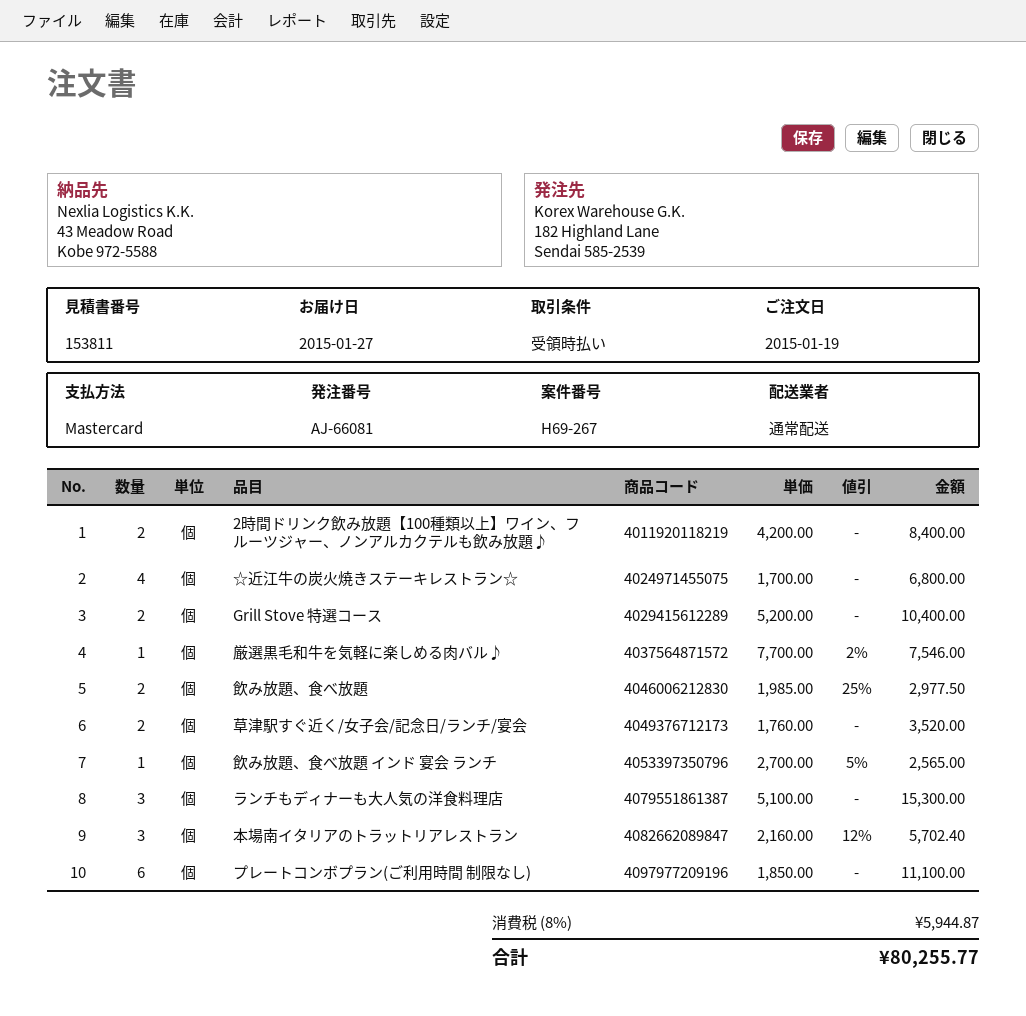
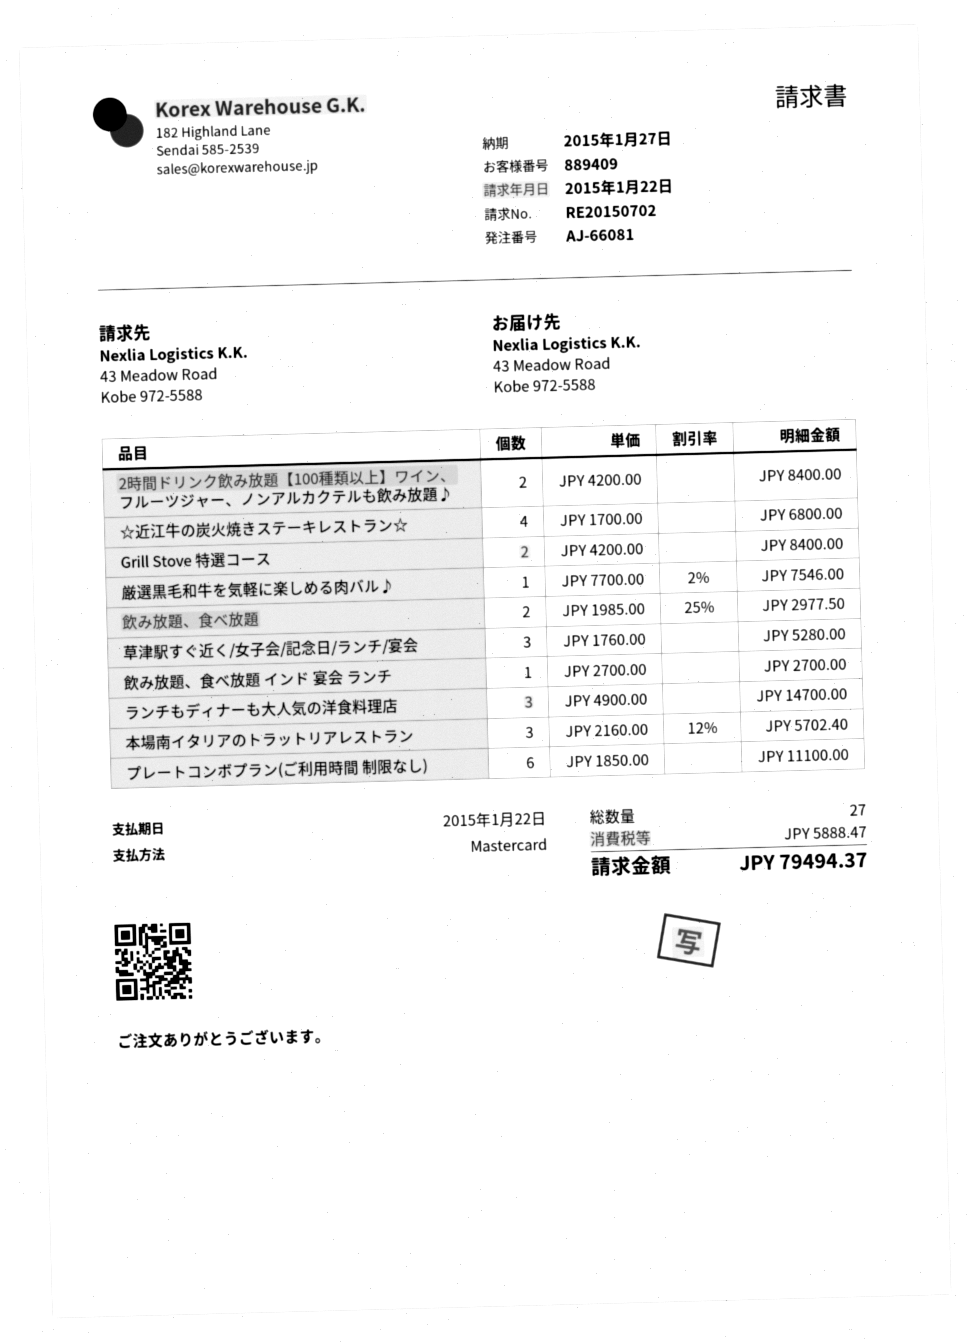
Grill Stove 特選コース: 2 x 5200.00 = 10400.00 -> 2 x 4200.00 = 8400.00
草津駅すぐ近く/女子会/記念日/ランチ/宴会: 2 x 1760.00 = 3520.00 -> 3 x 1760.00 = 5280.00
飲み放題、食べ放題 インド 宴会 ランチ: 1 x 2700.00 - 5% = 2565.00 -> 1 x 2700.00 = 2700.00
ランチもディナーも大人気の洋食料理店: 3 x 5100.00 = 15300.00 -> 3 x 4900.00 = 14700.00
tax: 5944.87 -> 5888.47
total: 80255.77 -> 79494.37

